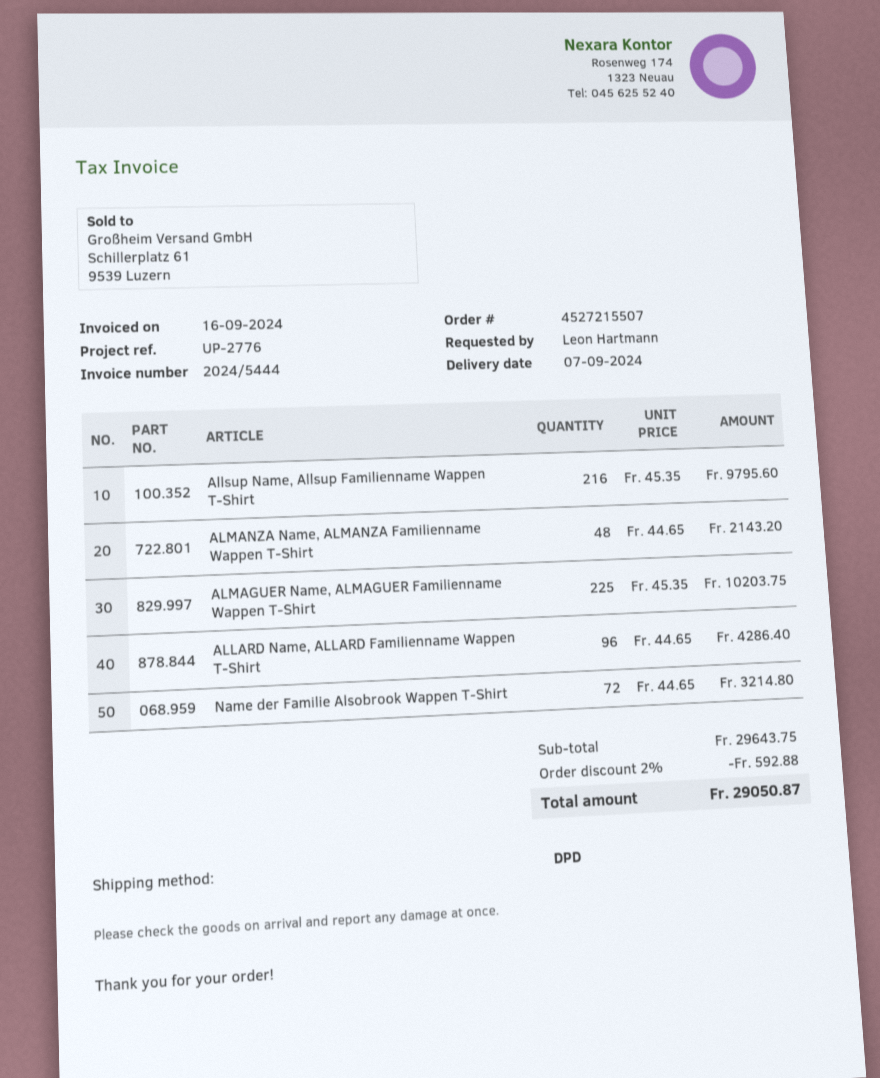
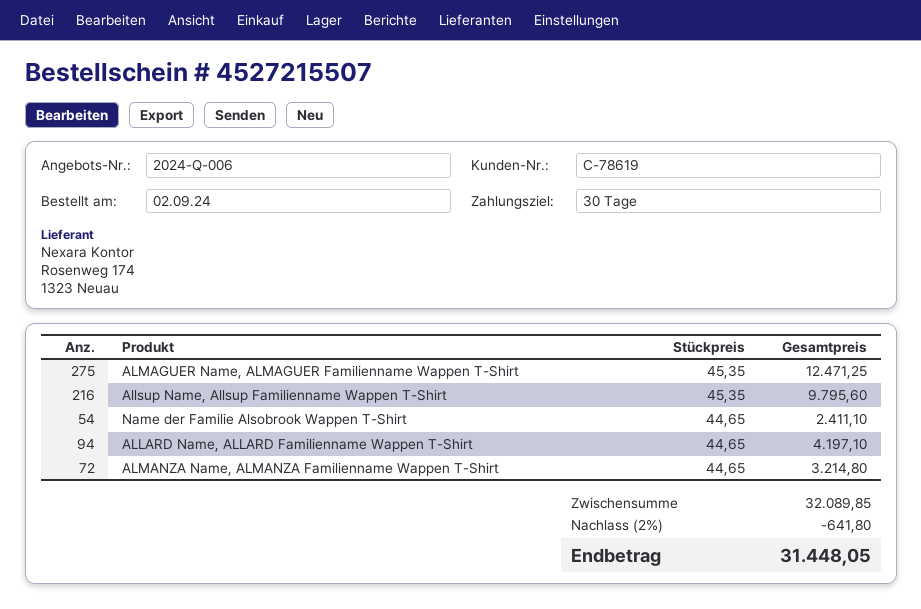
ALMANZA Name, ALMANZA Familienname Wappen T-Shirt: 48 x 44.65 = 2143.20 -> 72 x 44.65 = 3214.80
ALMAGUER Name, ALMAGUER Familienname Wappen T-Shirt: 225 x 45.35 = 10203.75 -> 275 x 45.35 = 12471.25
ALLARD Name, ALLARD Familienname Wappen T-Shirt: 96 x 44.65 = 4286.40 -> 94 x 44.65 = 4197.10
Name der Familie Alsobrook Wappen T-Shirt: 72 x 44.65 = 3214.80 -> 54 x 44.65 = 2411.10
subtotal: 29643.75 -> 32089.85
discount: 2% = 592.88 -> 2% = 641.80
total: 29050.87 -> 31448.05

